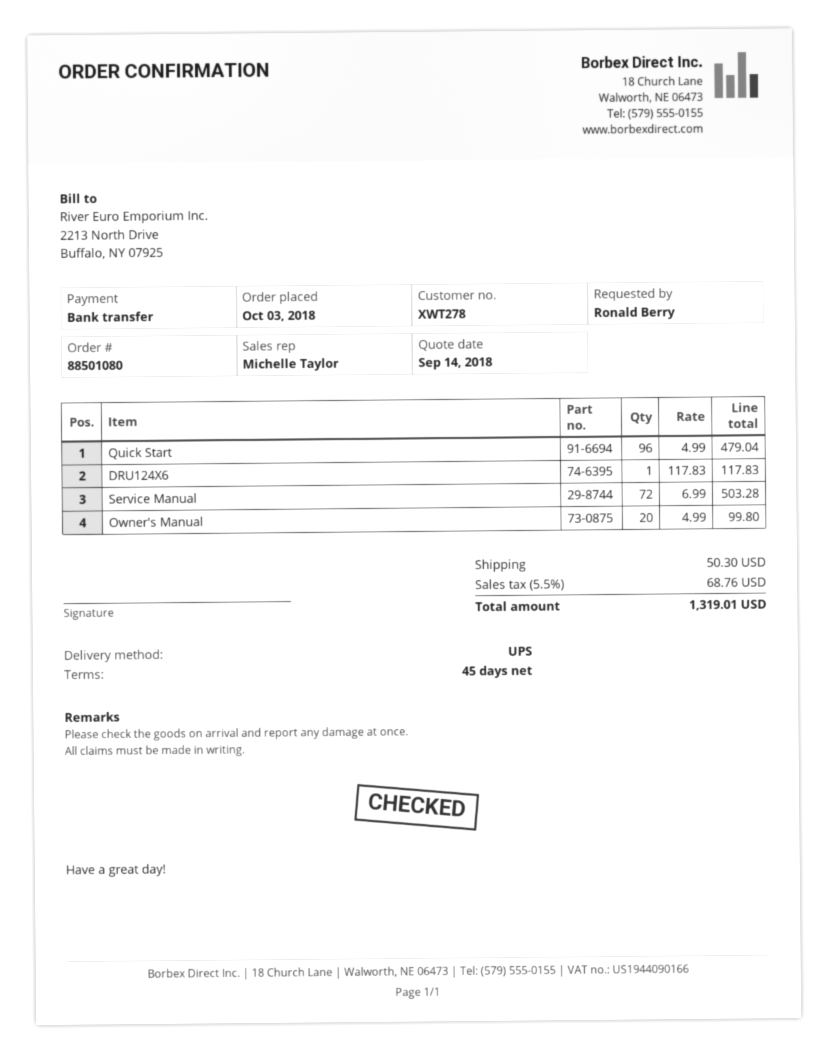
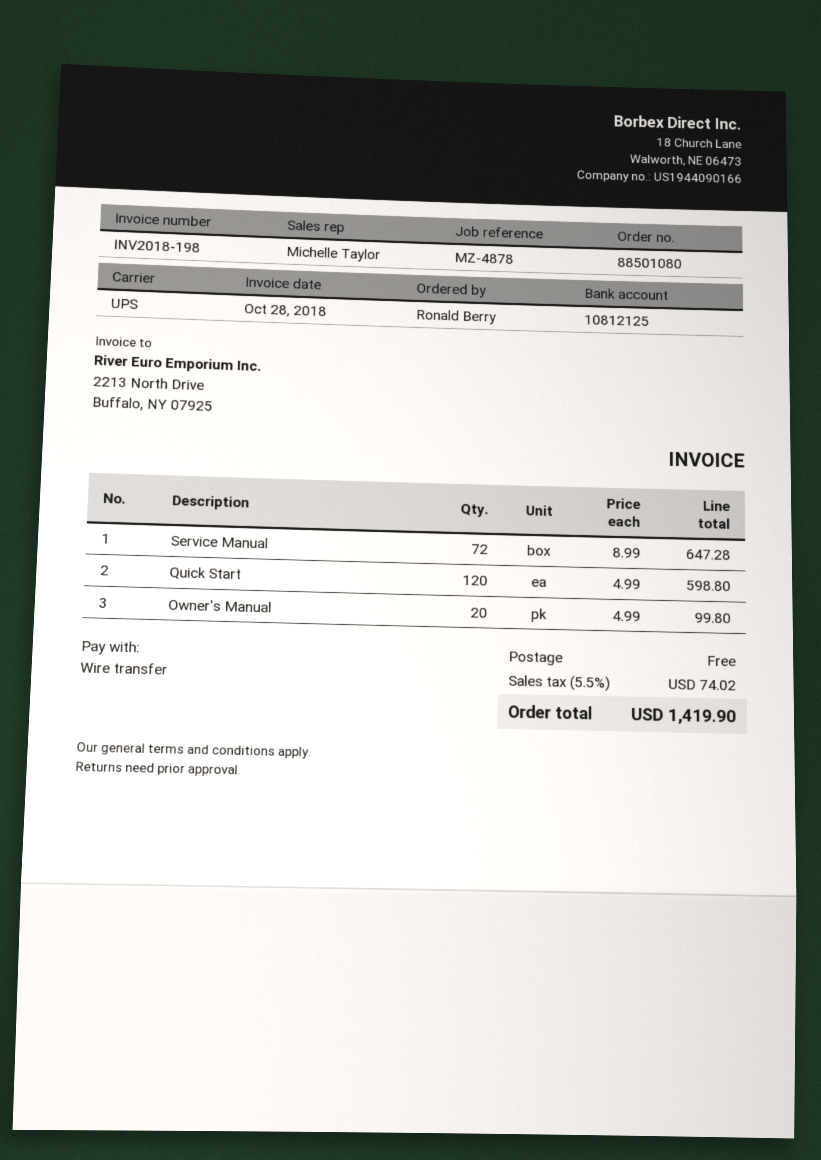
Quick Start: 96 x 4.99 = 479.04 -> 120 x 4.99 = 598.80
DRU124X6: 1 x 117.83 = 117.83 -> none
Service Manual: 72 x 6.99 = 503.28 -> 72 x 8.99 = 647.28
shipping: 50.30 -> 0.00
tax: 5.5% = 68.76 -> 5.5% = 74.02
total: 1319.01 -> 1419.90

